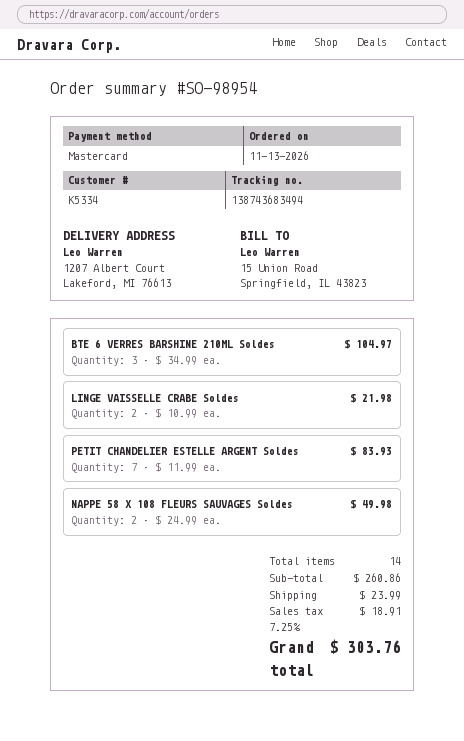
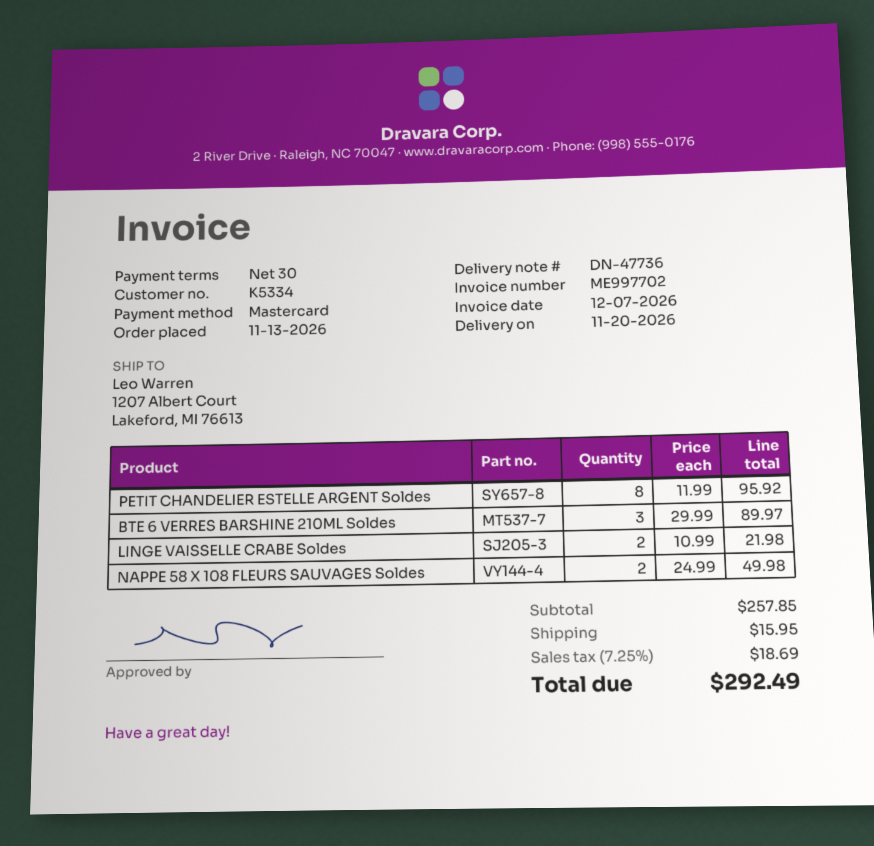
BTE 6 VERRES BARSHINE 210ML Soldes: 3 x 34.99 = 104.97 -> 3 x 29.99 = 89.97
PETIT CHANDELIER ESTELLE ARGENT Soldes: 7 x 11.99 = 83.93 -> 8 x 11.99 = 95.92
subtotal: 260.86 -> 257.85
shipping: 23.99 -> 15.95
tax: 7.25% = 18.91 -> 7.25% = 18.69
total: 303.76 -> 292.49

